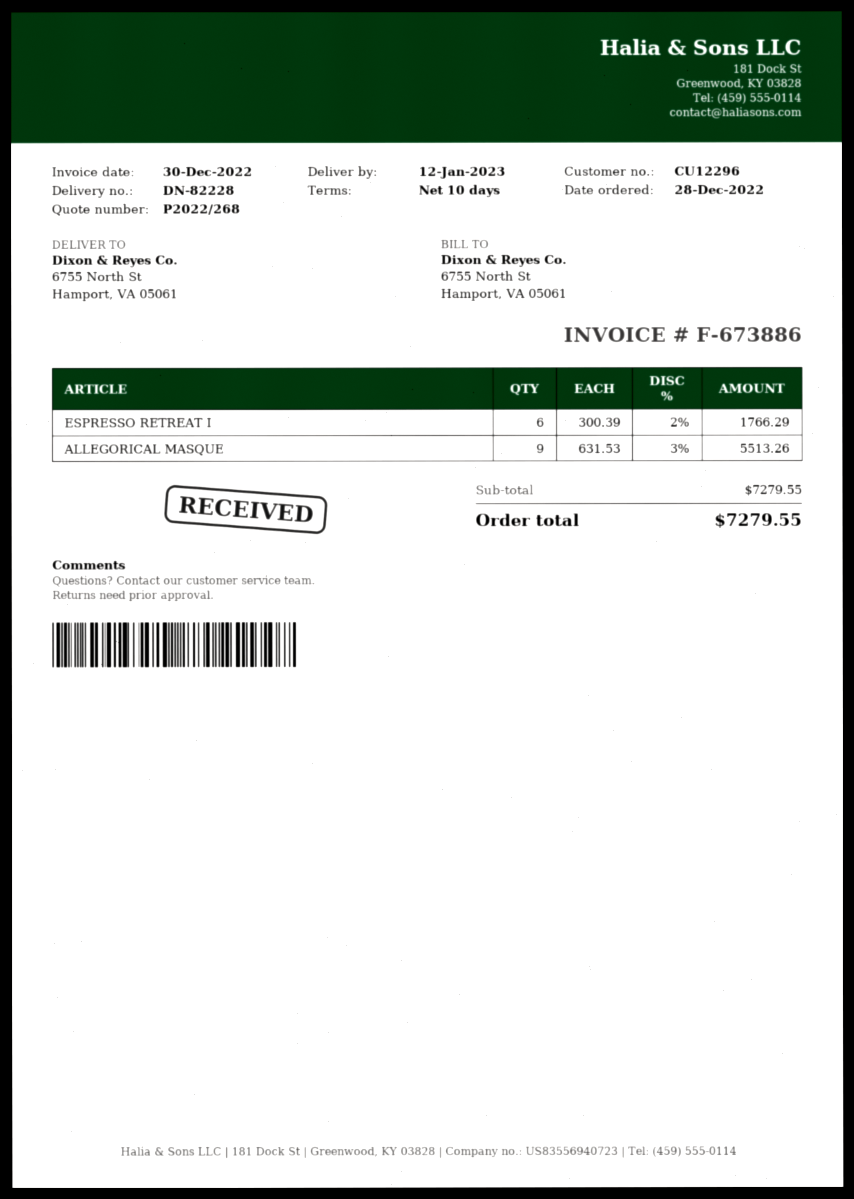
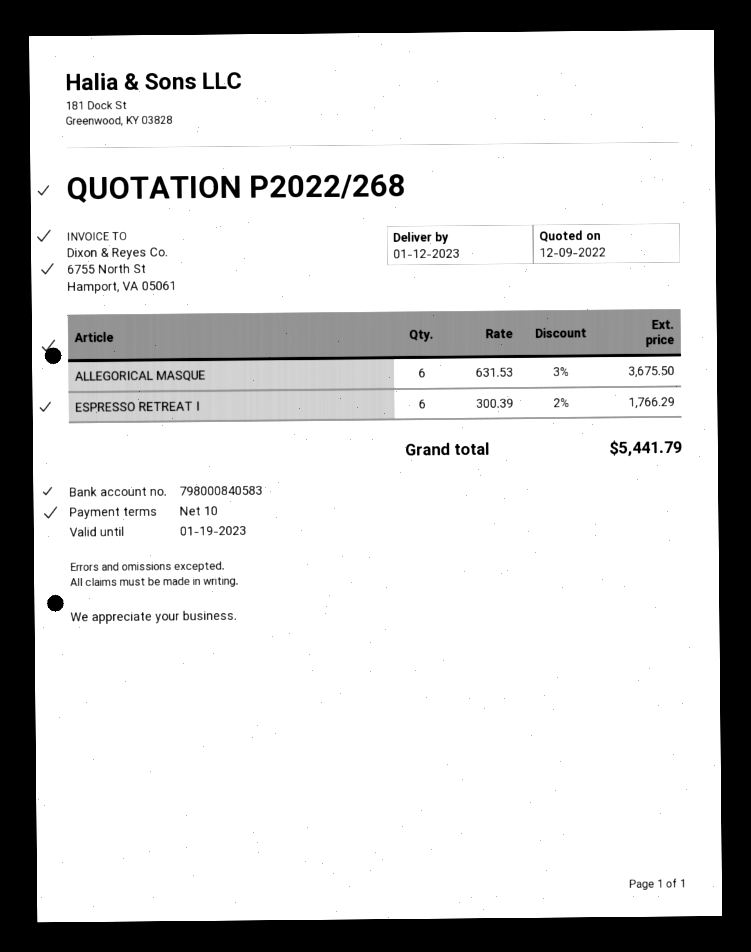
ALLEGORICAL MASQUE: 9 x 631.53 - 3% = 5513.26 -> 6 x 631.53 - 3% = 3675.50
total: 7279.55 -> 5441.79

